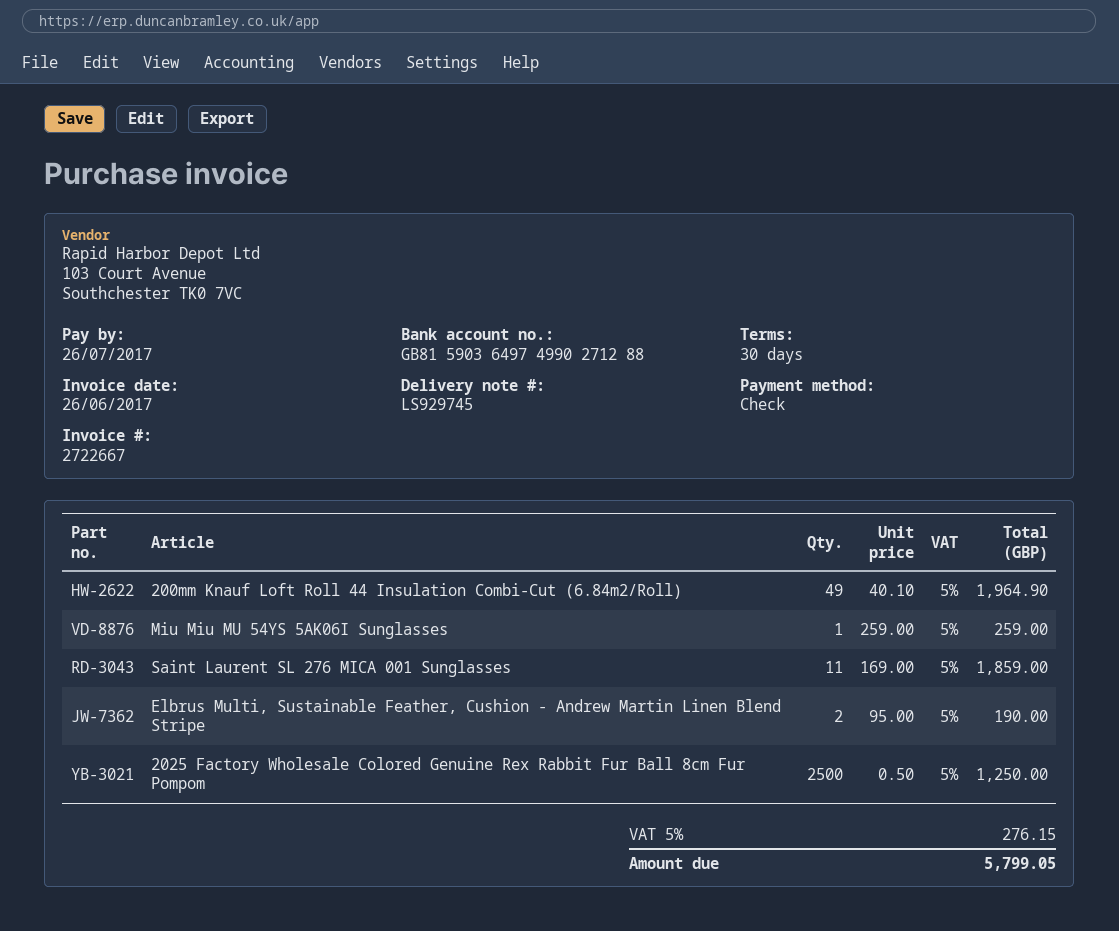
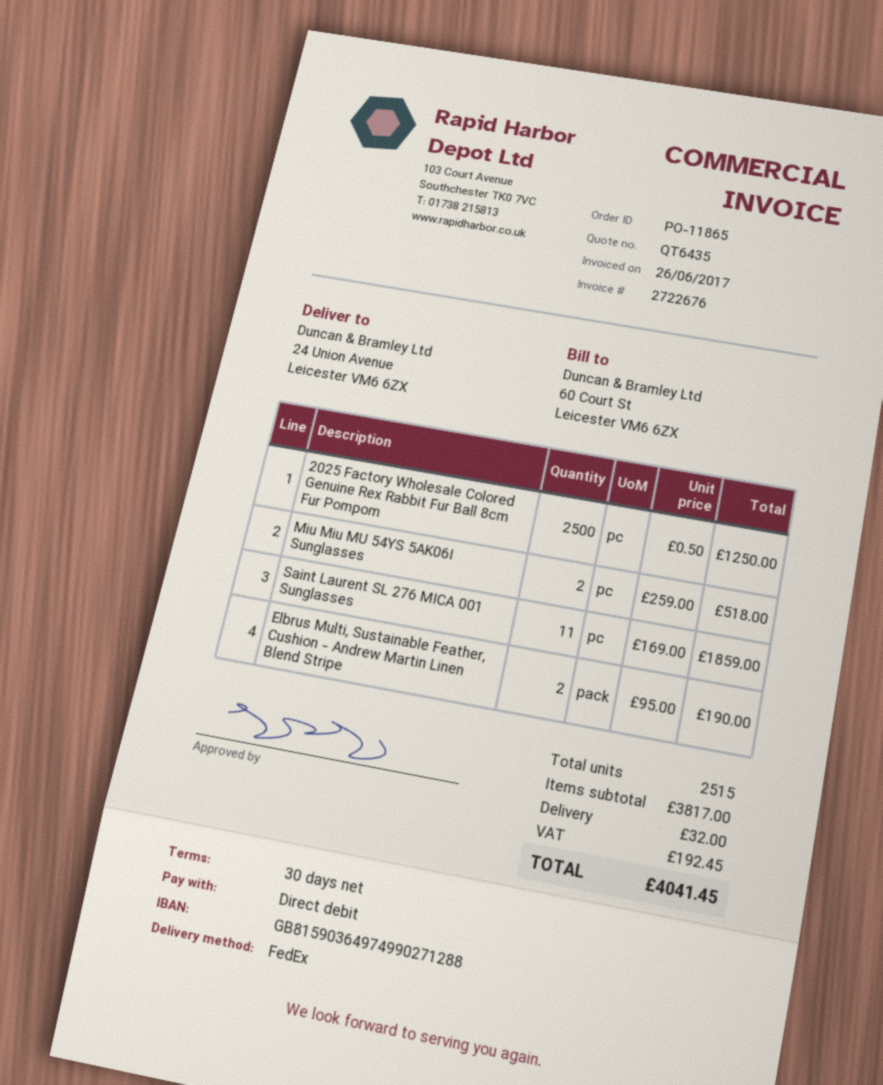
invoice number: 2722667 -> 2722676
payment method: cheque -> direct debit
200mm Knauf Loft Roll 44 Insulation Combi-Cut (6.84m2/Roll): 49 x 40.10 = 1964.90 -> none
Miu Miu MU 54YS 5AK06I Sunglasses: 1 x 259.00 = 259.00 -> 2 x 259.00 = 518.00
shipping: none -> 32.00
tax: 276.15 -> 192.45
total: 5799.05 -> 4041.45

